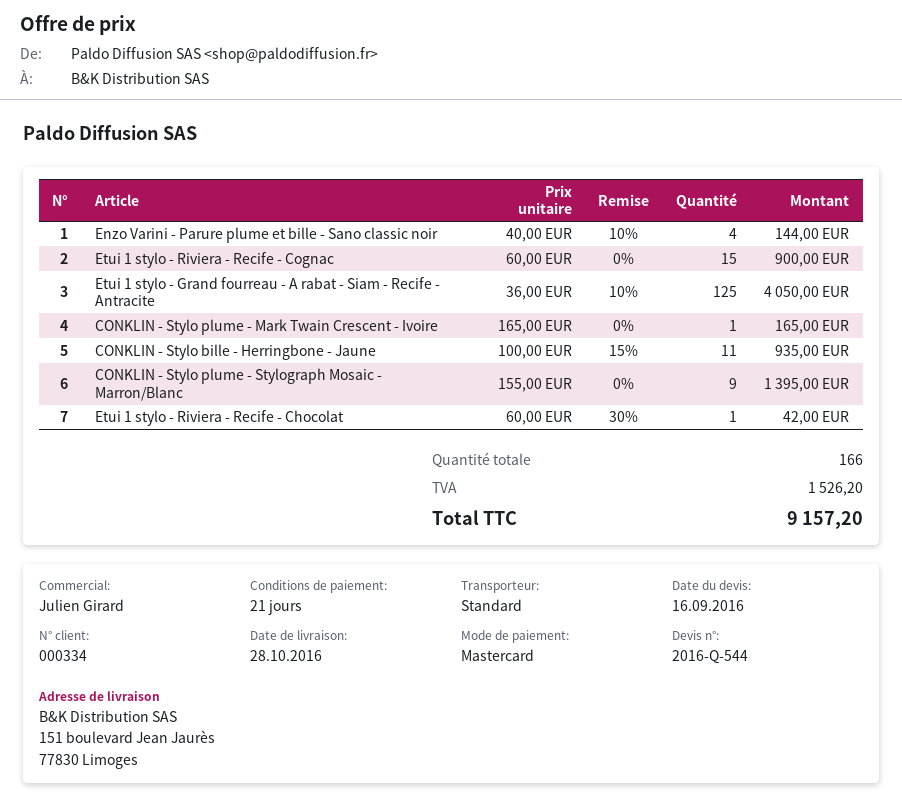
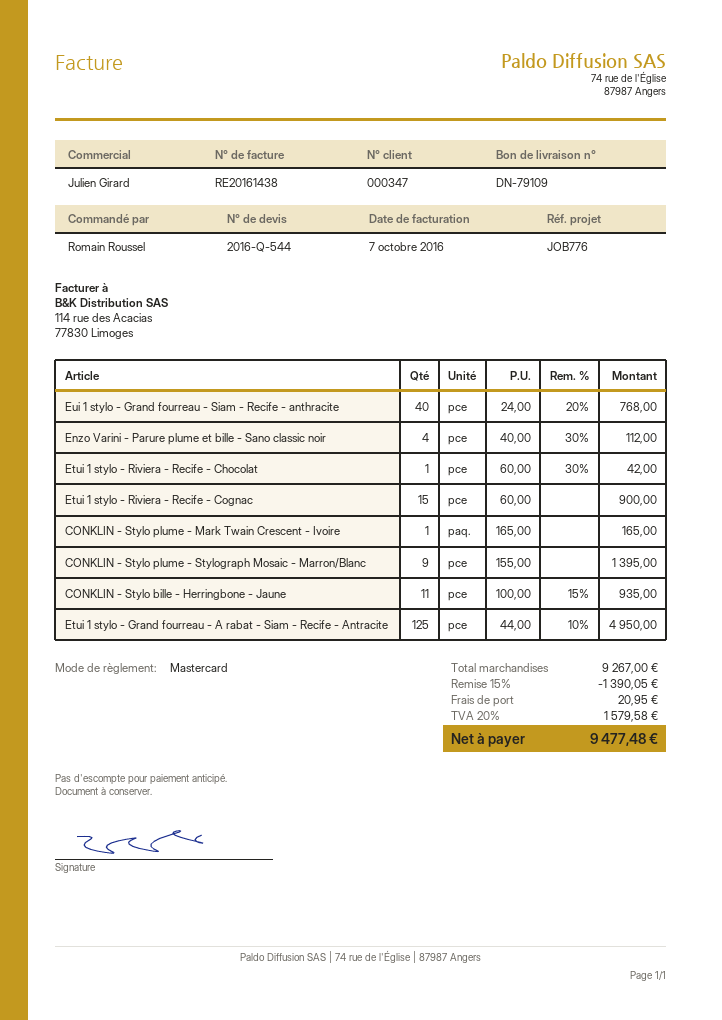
customer number: 000334 -> 000347
Enzo Varini - Parure plume et bille - Sano classic noir: 4 x 40.00 - 10% = 144.00 -> 4 x 40.00 - 30% = 112.00
Etui 1 stylo - Grand fourreau - A rabat - Siam - Recife - Antracite: 125 x 36.00 - 10% = 4050.00 -> 125 x 44.00 - 10% = 4950.00
Eui 1 stylo - Grand fourreau - Siam - Recife - anthracite: none -> 40 x 24.00 - 20% = 768.00
discount: none -> 15% = 1390.05
shipping: none -> 20.95
tax: 1526.20 -> 1579.58
total: 9157.20 -> 9477.48

